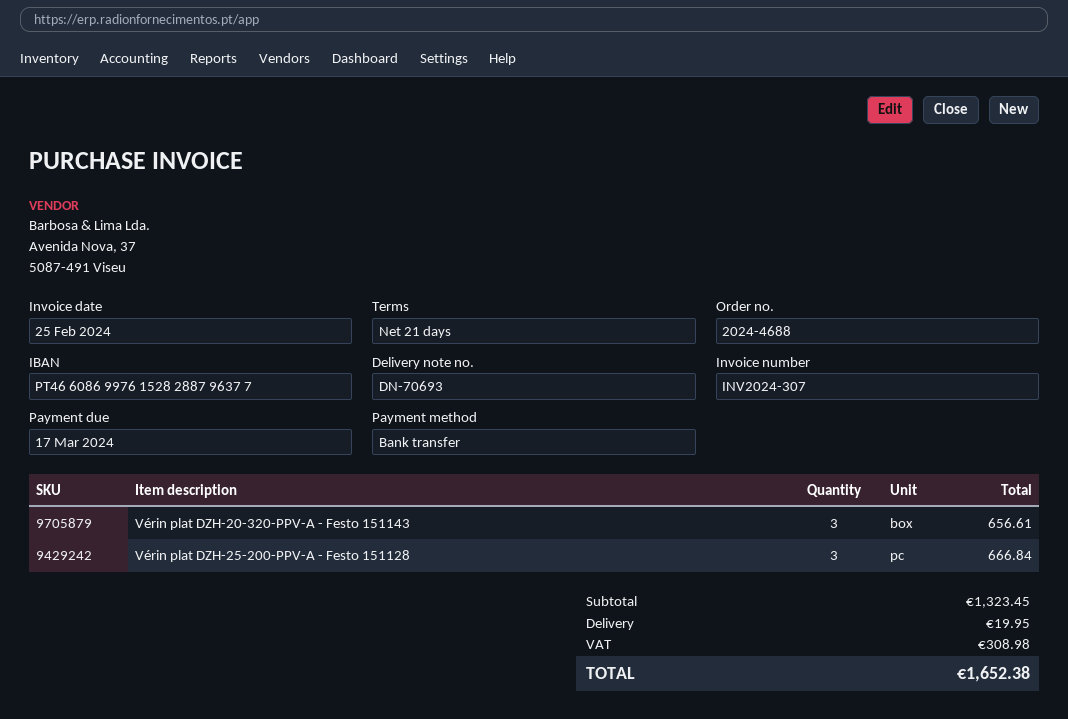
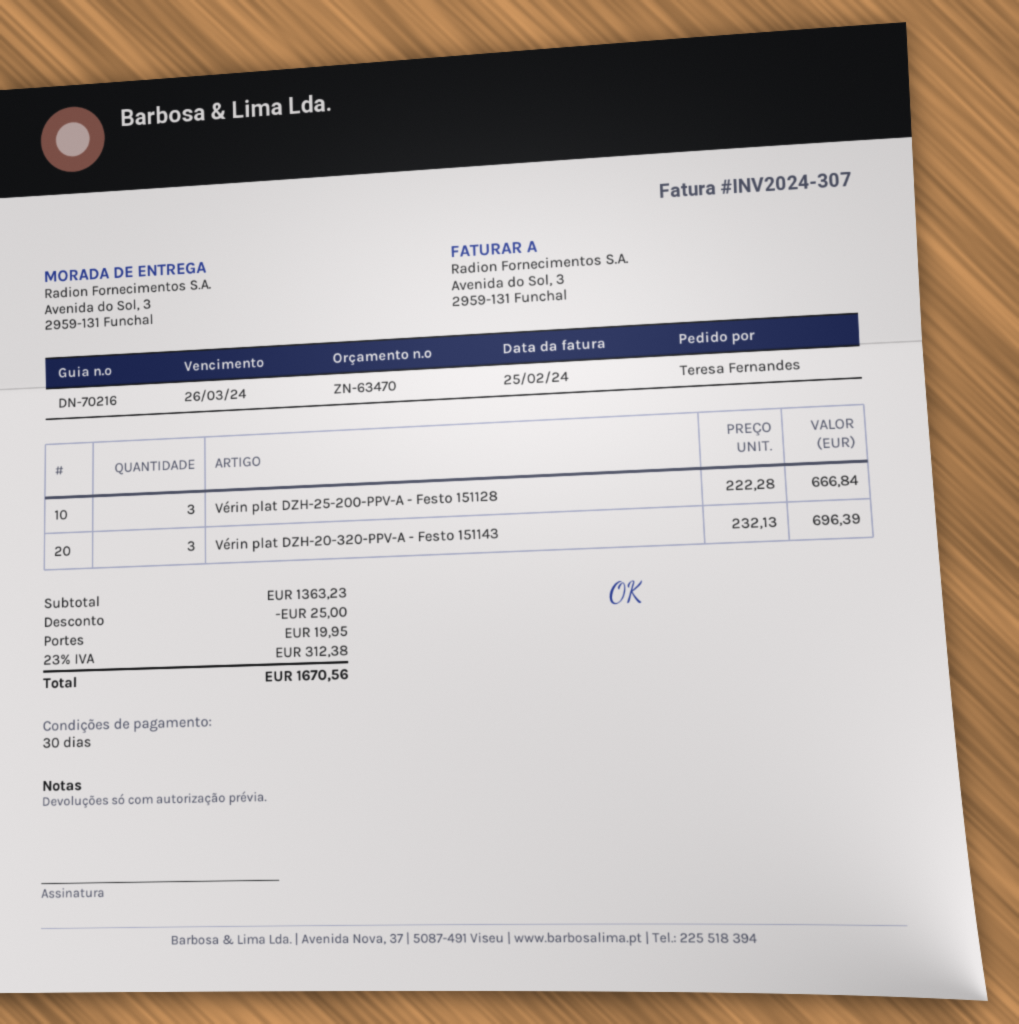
delivery note number: DN-70693 -> DN-70216
payment terms: 21 days -> 30 days
due date: 2024-03-17 -> 2024-03-26
Vérin plat DZH-20-320-PPV-A - Festo 151143: 3 for 656.61 -> 3 for 696.39
subtotal: 1323.45 -> 1363.23
discount: none -> 25.00
tax: 308.98 -> 312.38
total: 1652.38 -> 1670.56

